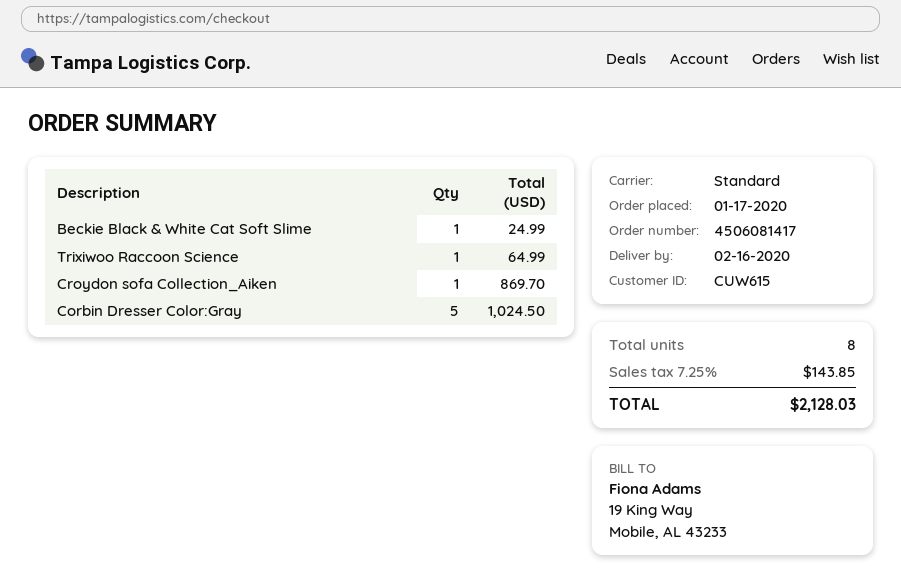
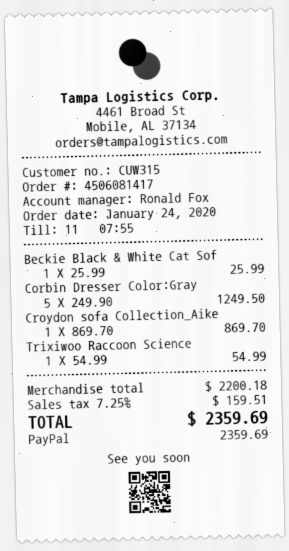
order date: 2020-01-17 -> 2020-01-24
customer number: CUW615 -> CUW315
Beckie Black & White Cat Soft Slime: 1 for 24.99 -> 1 for 25.99
Trixiwoo Raccoon Science: 1 for 64.99 -> 1 for 54.99
Corbin Dresser Color:Gray: 5 for 1024.50 -> 5 for 1249.50
tax: 7.25% = 143.85 -> 7.25% = 159.51
total: 2128.03 -> 2359.69

